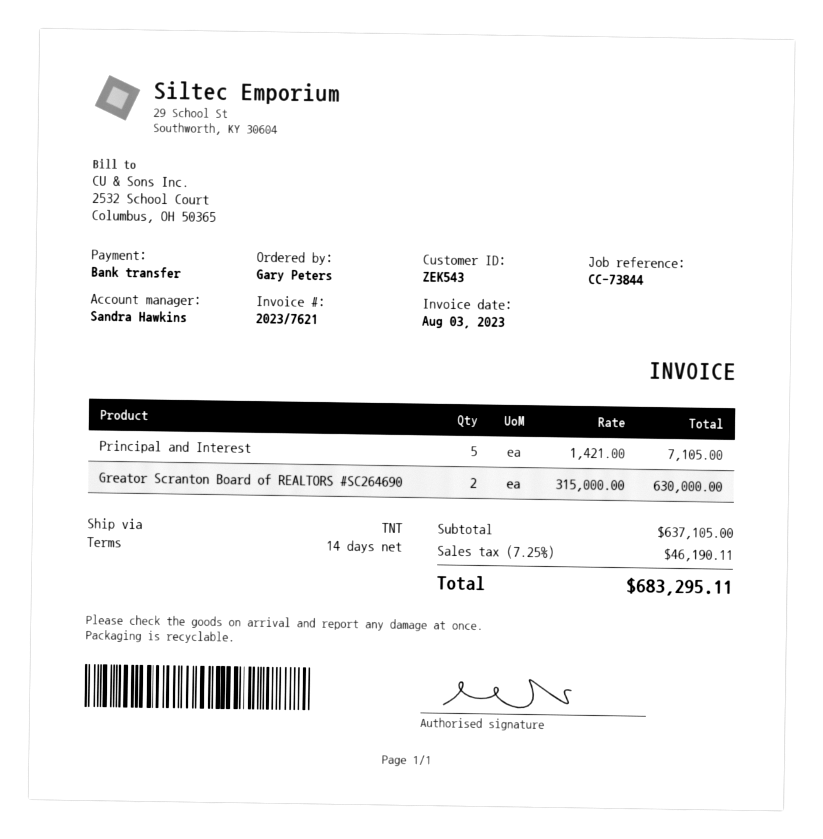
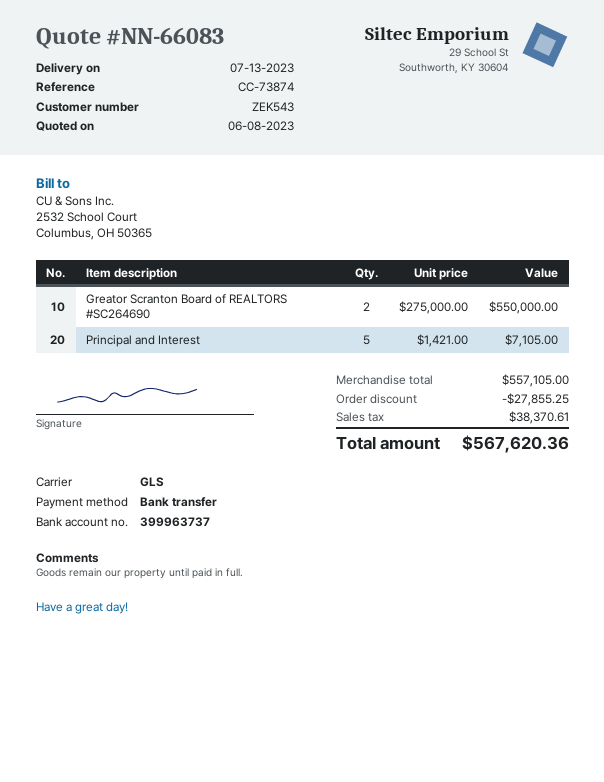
reference: CC-73844 -> CC-73874
shipping method: TNT -> GLS
Greator Scranton Board of REALTORS #SC264690: 2 x 315000.00 = 630000.00 -> 2 x 275000.00 = 550000.00
subtotal: 637105.00 -> 557105.00
discount: none -> 27855.25
tax: 46190.11 -> 38370.61
total: 683295.11 -> 567620.36

